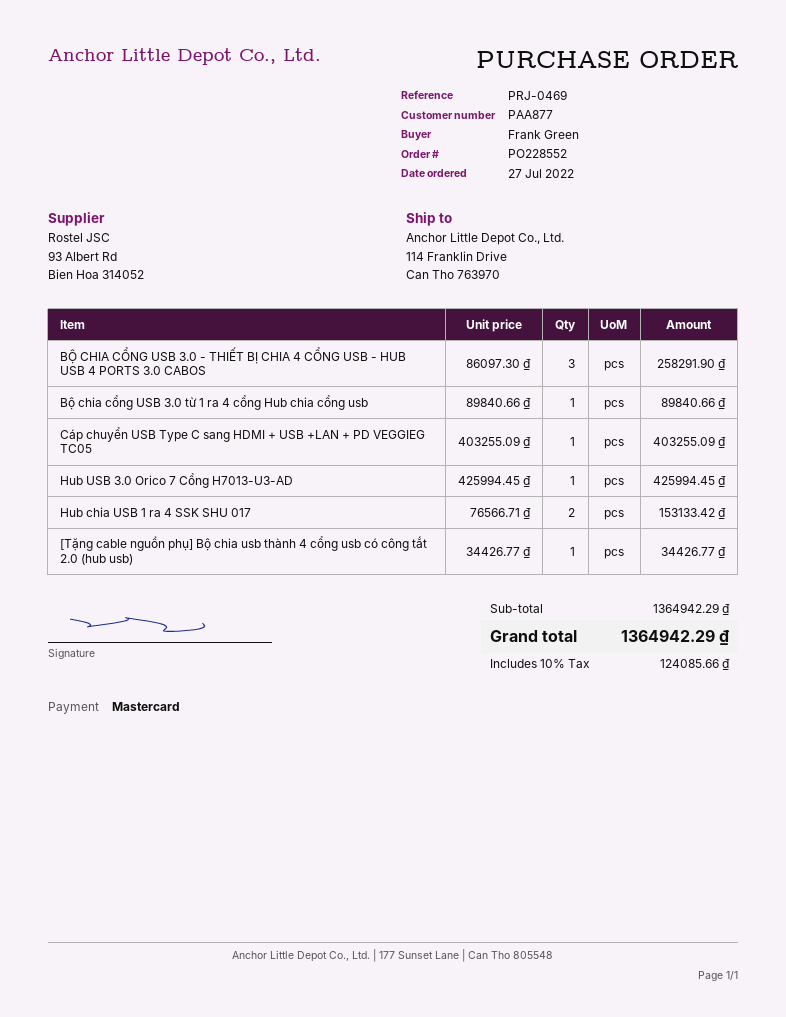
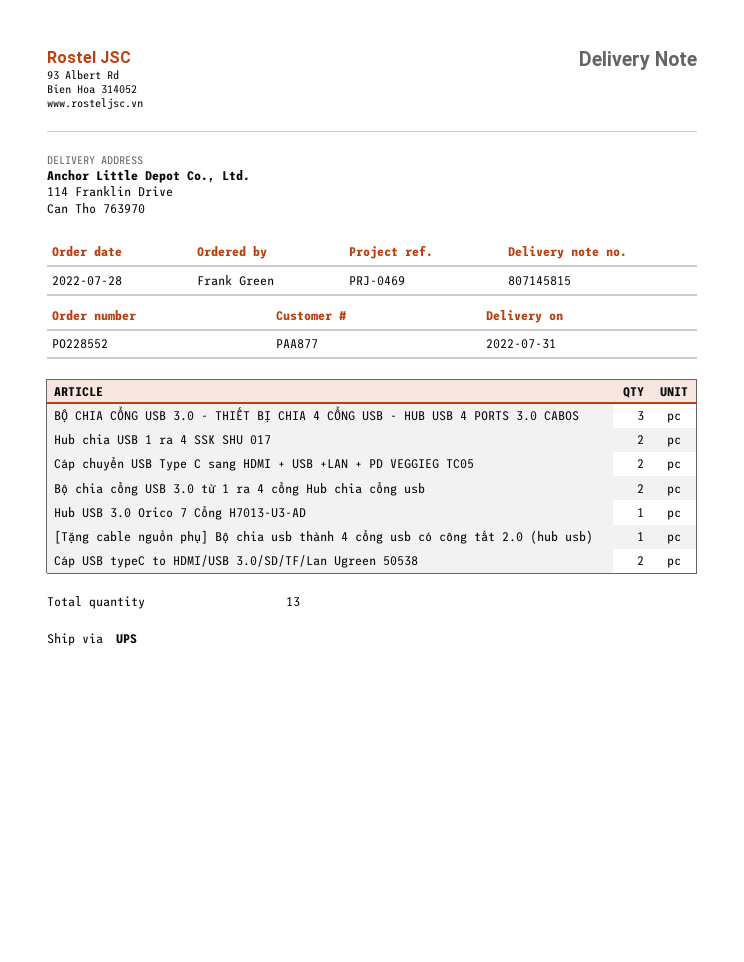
order date: 2022-07-27 -> 2022-07-28
Bộ chia cổng USB 3.0 từ 1 ra 4 cổng Hub chia cổng usb: 1 -> 2
Cáp chuyển USB Type C sang HDMI + USB +LAN + PD VEGGIEG TC05: 1 -> 2
Cáp USB typeC to HDMI/USB 3.0/SD/TF/Lan Ugreen 50538: none -> 2

